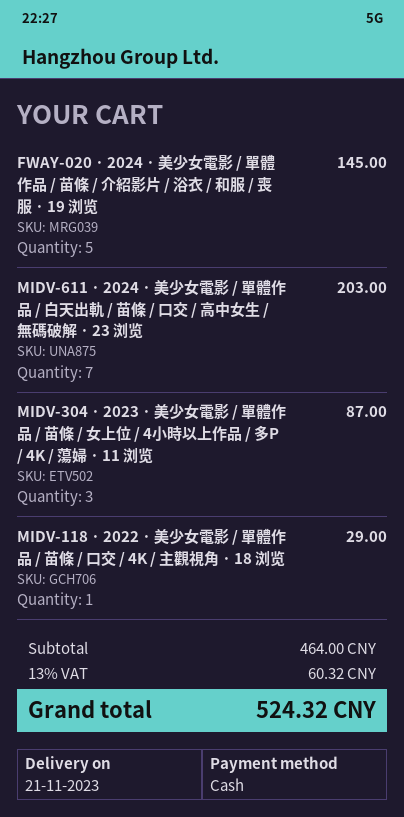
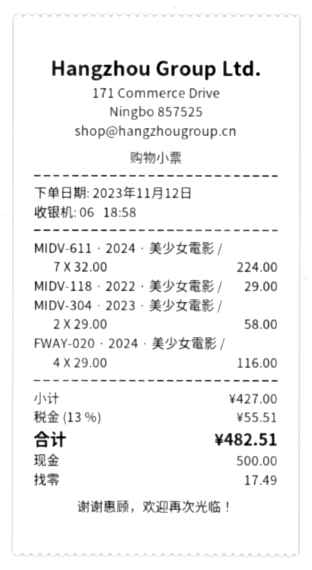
FWAY-020 · 2024 · 美少女電影 / 單體作品 / 苗條 / 介紹影片 / 浴衣 / 和服 / 喪服 · 19 浏览: 5 for 145.00 -> 4 for 116.00
MIDV-611 · 2024 · 美少女電影 / 單體作品 / 白天出軌 / 苗條 / 口交 / 高中女生 / 無碼破解 · 23 浏览: 7 for 203.00 -> 7 for 224.00
MIDV-304 · 2023 · 美少女電影 / 單體作品 / 苗條 / 女上位 / 4小時以上作品 / 多P / 4K / 蕩婦 · 11 浏览: 3 for 87.00 -> 2 for 58.00
subtotal: 464.00 -> 427.00
tax: 13% = 60.32 -> 13% = 55.51
total: 524.32 -> 482.51

